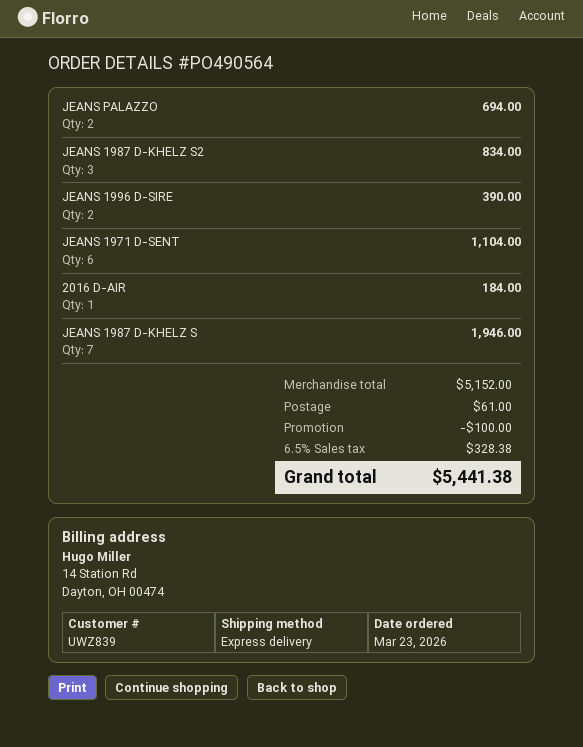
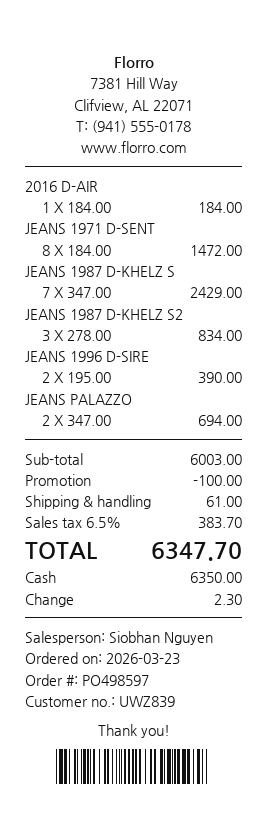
order number: PO490564 -> PO498597
JEANS 1971 D-SENT: 6 for 1104.00 -> 8 for 1472.00
JEANS 1987 D-KHELZ S: 7 for 1946.00 -> 7 for 2429.00
subtotal: 5152.00 -> 6003.00
tax: 6.5% = 328.38 -> 6.5% = 383.70
total: 5441.38 -> 6347.70

